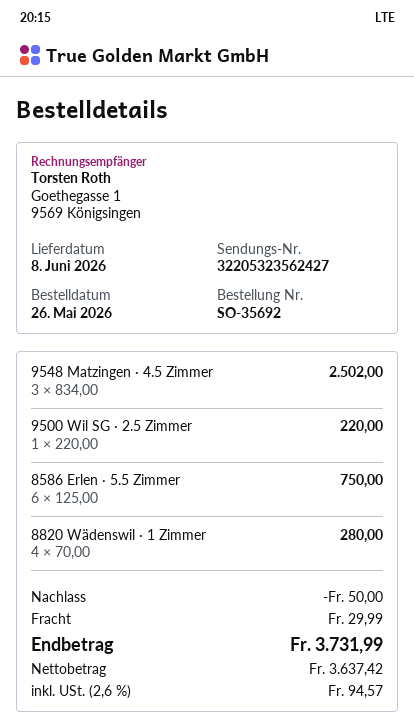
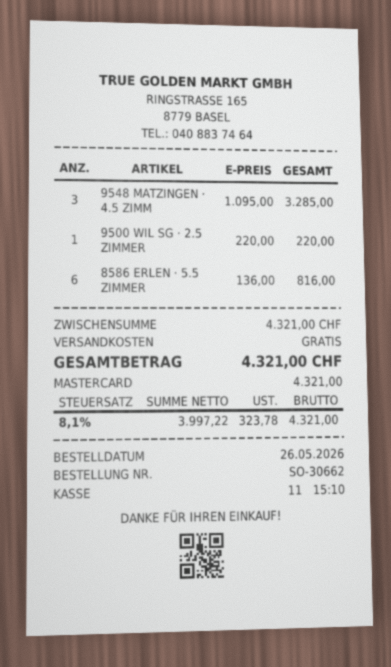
order number: SO-35692 -> SO-30662
9548 Matzingen · 4.5 Zimmer: 3 x 834.00 = 2502.00 -> 3 x 1095.00 = 3285.00
8586 Erlen · 5.5 Zimmer: 6 x 125.00 = 750.00 -> 6 x 136.00 = 816.00
8820 Wädenswil · 1 Zimmer: 4 x 70.00 = 280.00 -> none
discount: 50.00 -> none
shipping: 29.99 -> 0.00
net: 3637.42 -> 3997.22
tax: 2.6% = 94.57 -> 8.1% = 323.78
total: 3731.99 -> 4321.00

